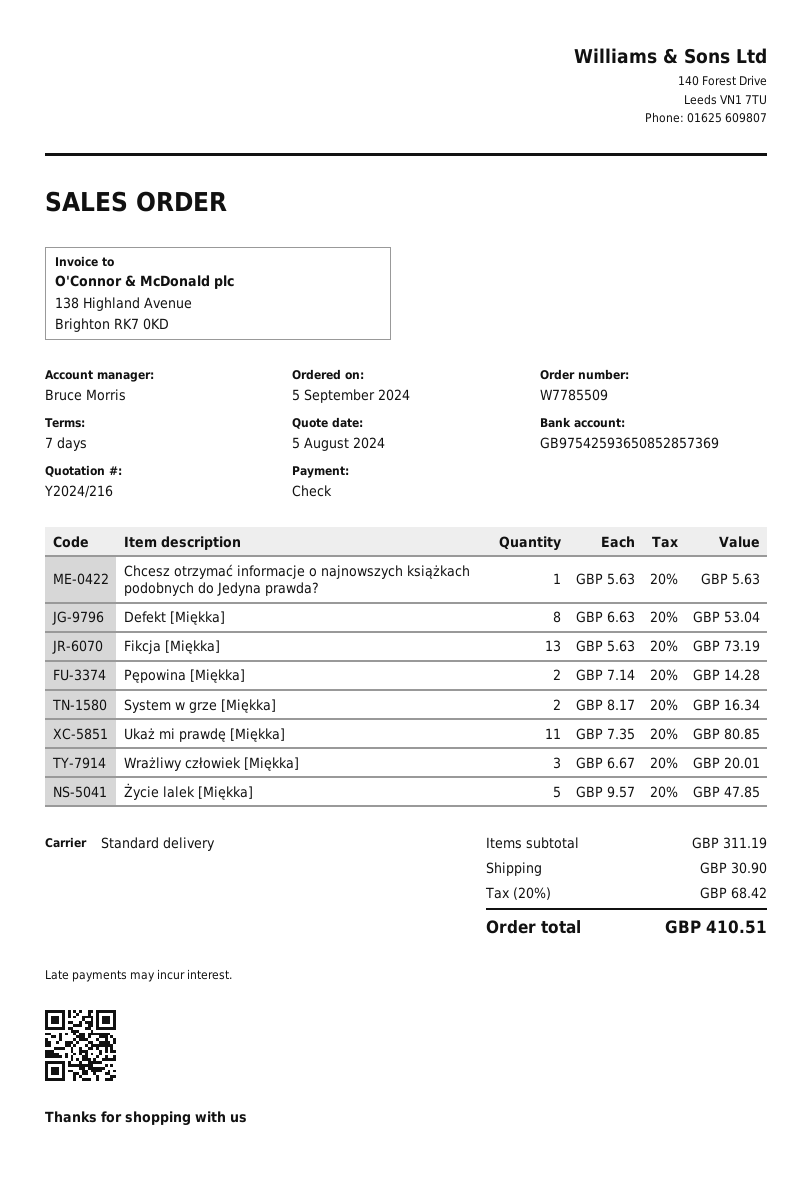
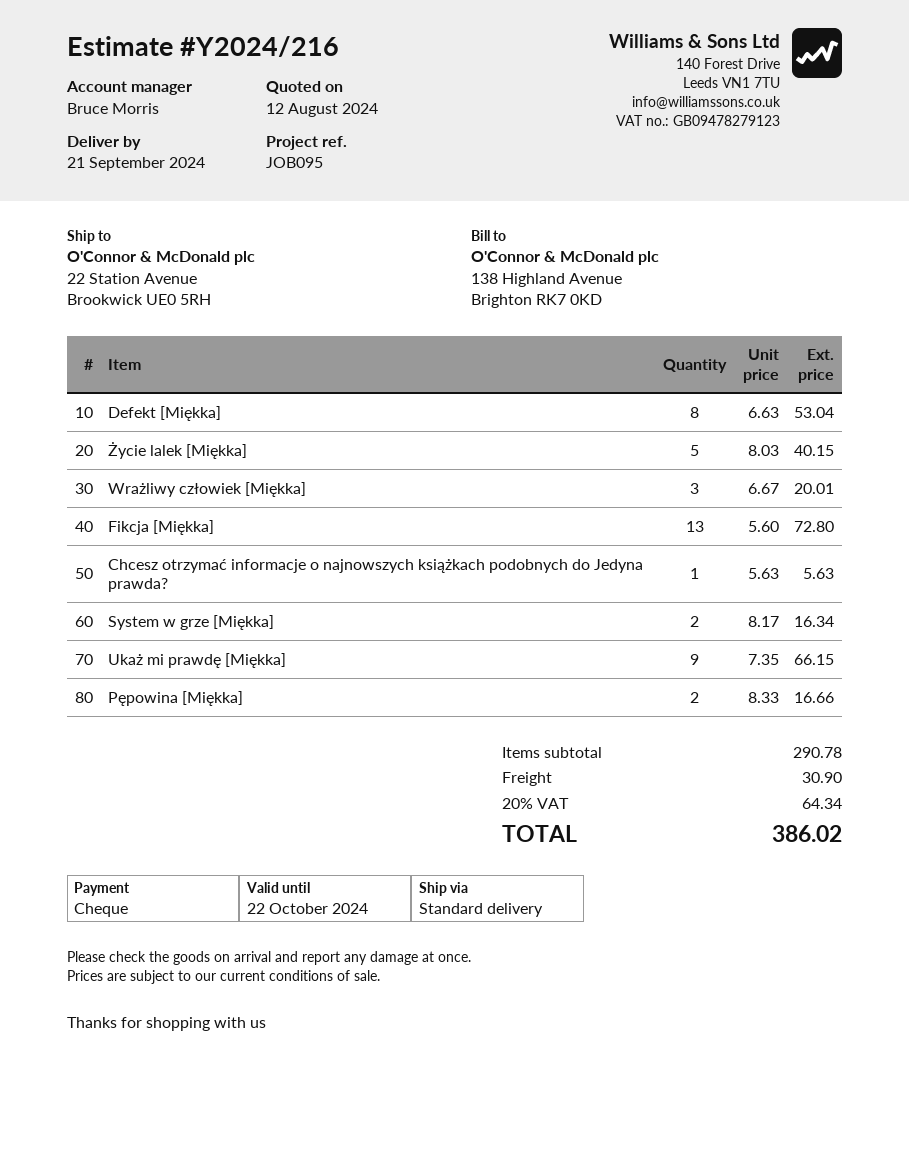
quote date: 2024-08-05 -> 2024-08-12
Fikcja [Miękka]: 13 x 5.63 = 73.19 -> 13 x 5.60 = 72.80
Pępowina [Miękka]: 2 x 7.14 = 14.28 -> 2 x 8.33 = 16.66
Ukaż mi prawdę [Miękka]: 11 x 7.35 = 80.85 -> 9 x 7.35 = 66.15
Życie lalek [Miękka]: 5 x 9.57 = 47.85 -> 5 x 8.03 = 40.15
subtotal: 311.19 -> 290.78
tax: 20% = 68.42 -> 20% = 64.34
total: 410.51 -> 386.02

